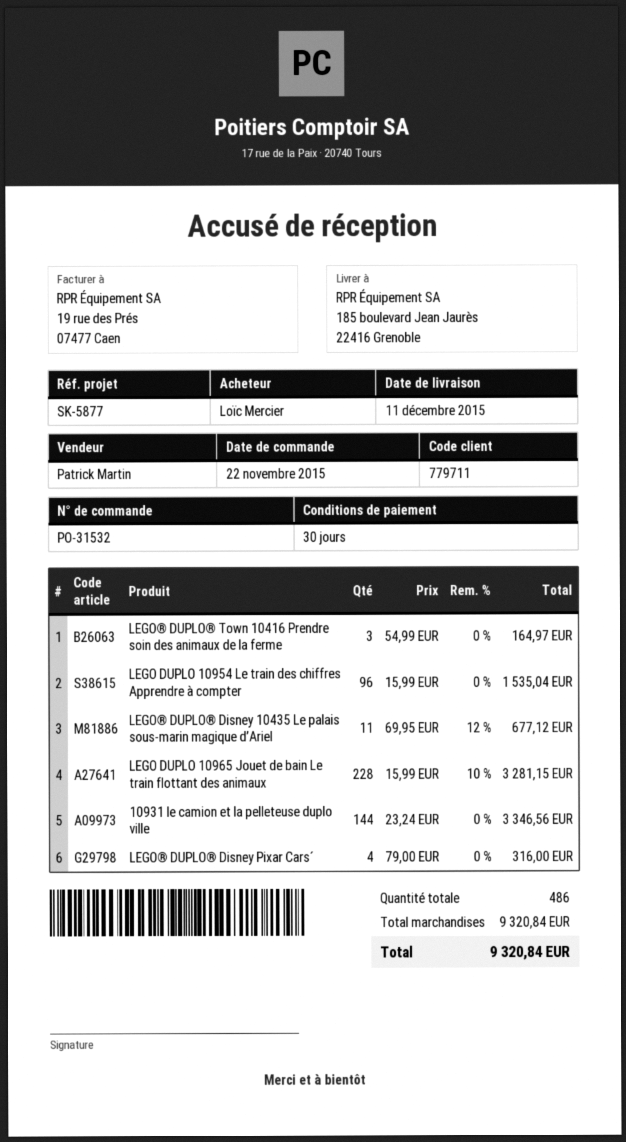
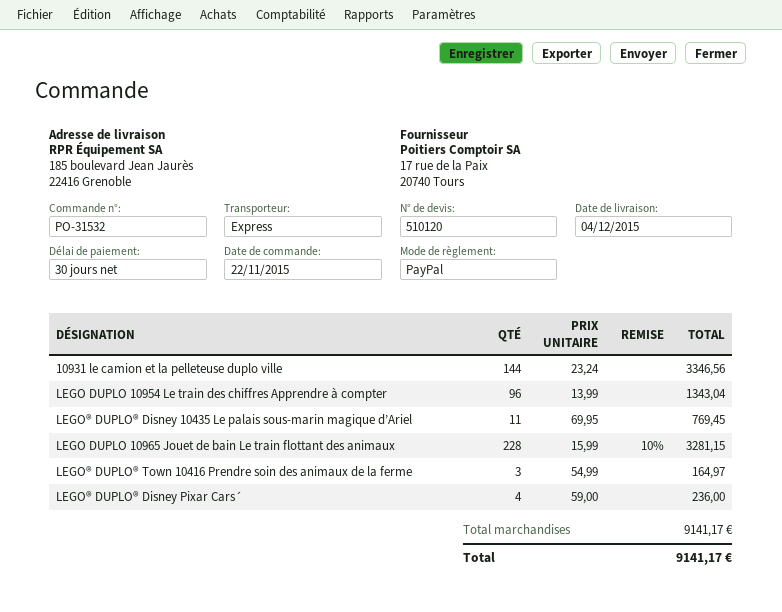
delivery date: 2015-12-11 -> 2015-12-04
LEGO DUPLO 10954 Le train des chiffres Apprendre à compter: 96 x 15.99 = 1535.04 -> 96 x 13.99 = 1343.04
LEGO® DUPLO® Disney 10435 Le palais sous-marin magique d’Ariel: 11 x 69.95 - 12% = 677.12 -> 11 x 69.95 = 769.45
LEGO® DUPLO® Disney Pixar Cars´: 4 x 79.00 = 316.00 -> 4 x 59.00 = 236.00
subtotal: 9320.84 -> 9141.17
total: 9320.84 -> 9141.17

